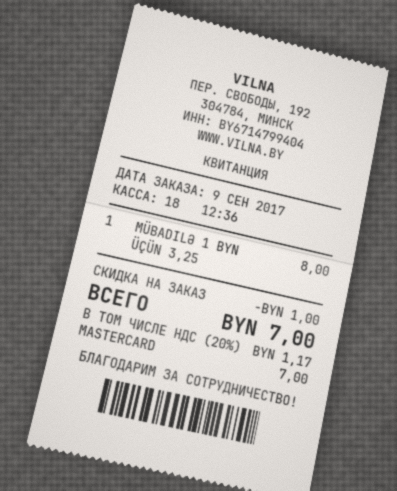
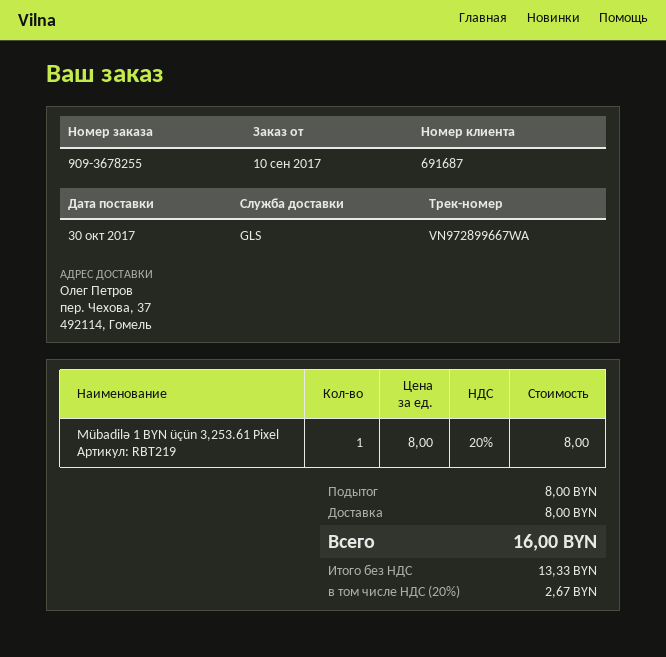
order date: 2017-09-09 -> 2017-09-10
discount: 1.00 -> none
shipping: none -> 8.00
tax: 20% = 1.17 -> 20% = 2.67
total: 7.00 -> 16.00

